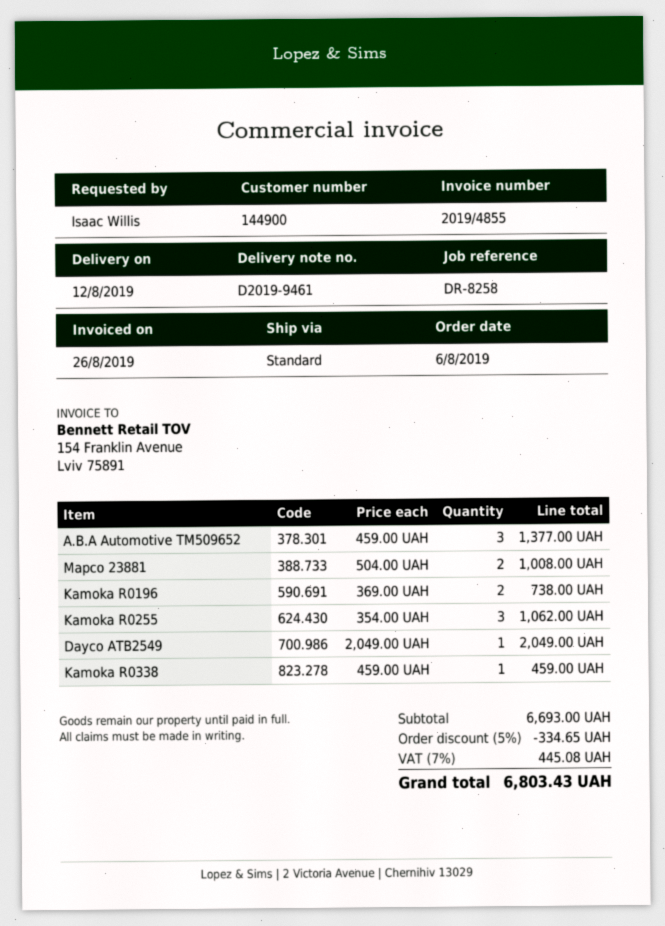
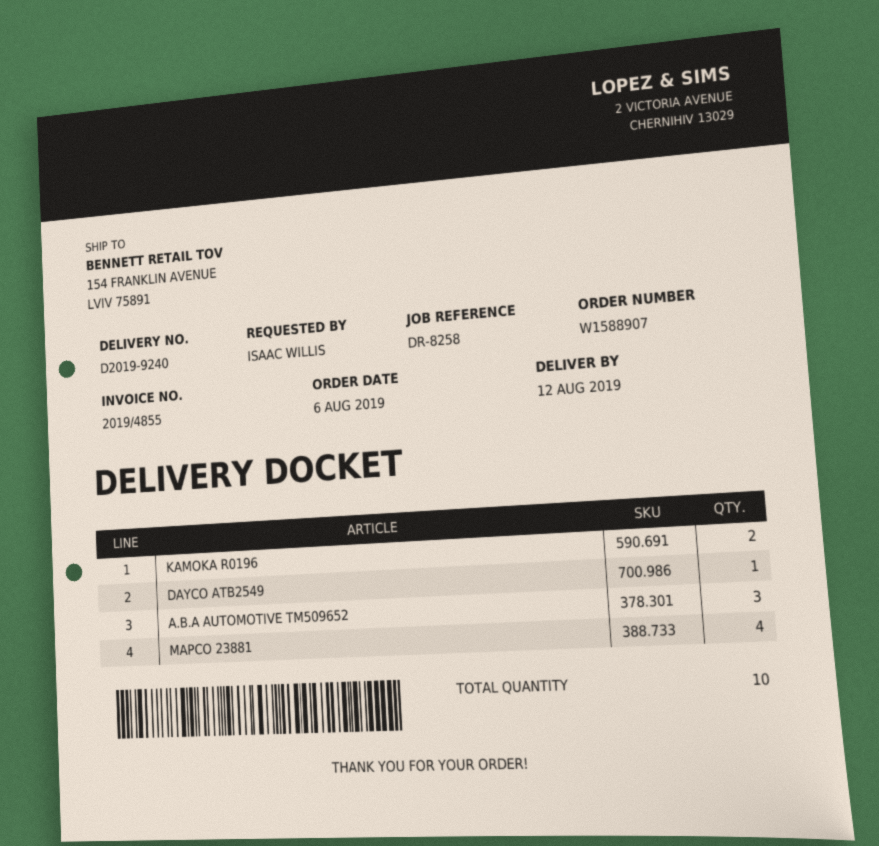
delivery note number: D2019-9461 -> D2019-9240
Mapco 23881: 2 -> 4
Kamoka R0255: 3 -> none
Kamoka R0338: 1 -> none

